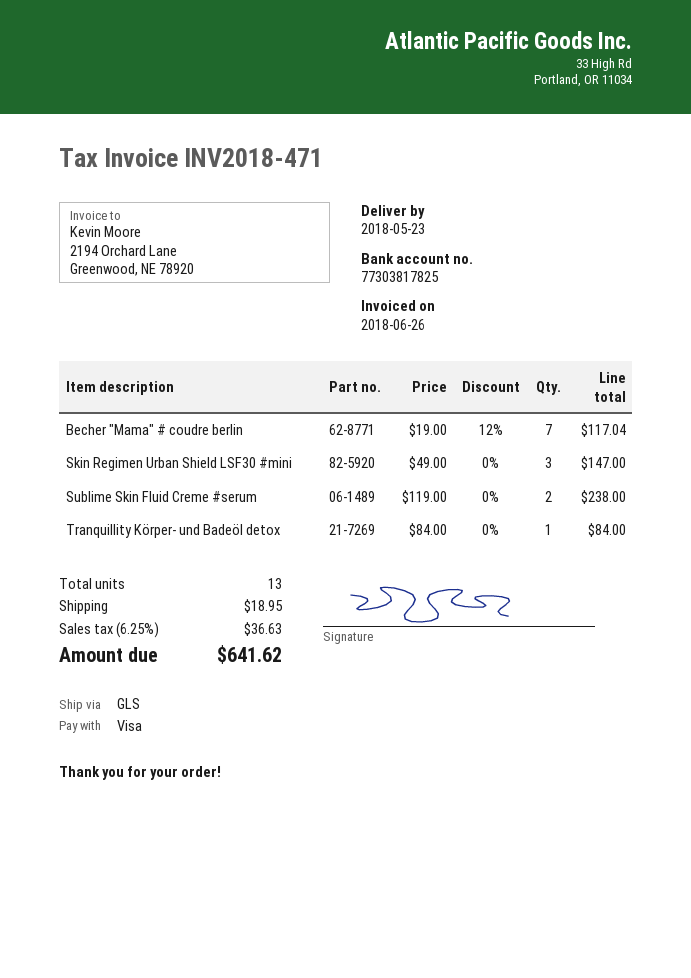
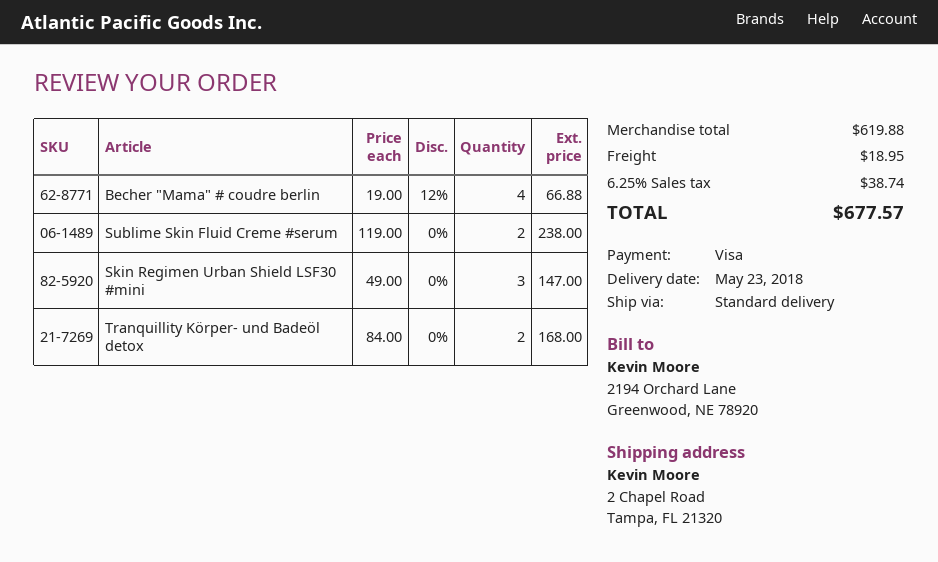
shipping method: GLS -> standard
Becher "Mama" # coudre berlin: 7 x 19.00 - 12% = 117.04 -> 4 x 19.00 - 12% = 66.88
Tranquillity Körper- und Badeöl detox: 1 x 84.00 = 84.00 -> 2 x 84.00 = 168.00
tax: 6.25% = 36.63 -> 6.25% = 38.74
total: 641.62 -> 677.57

